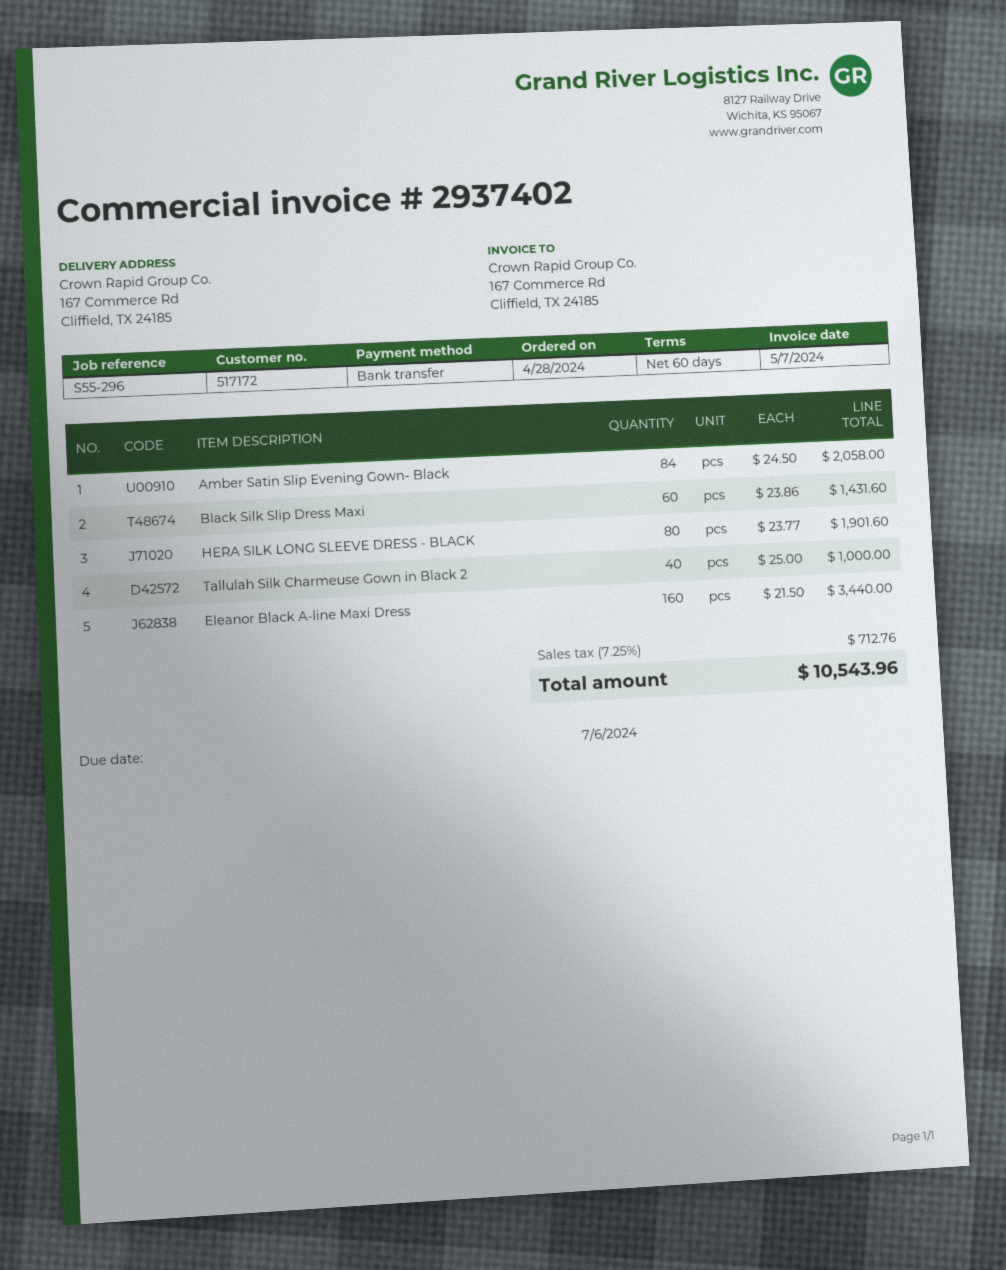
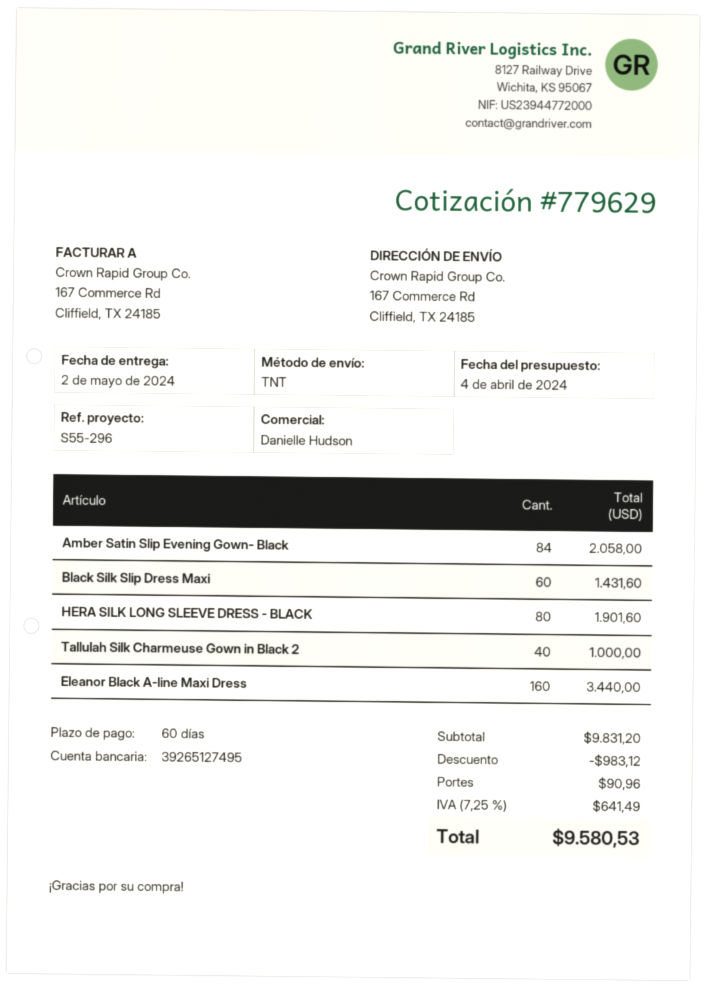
discount: none -> 983.12
shipping: none -> 90.96
tax: 7.25% = 712.76 -> 7.25% = 641.49
total: 10543.96 -> 9580.53

